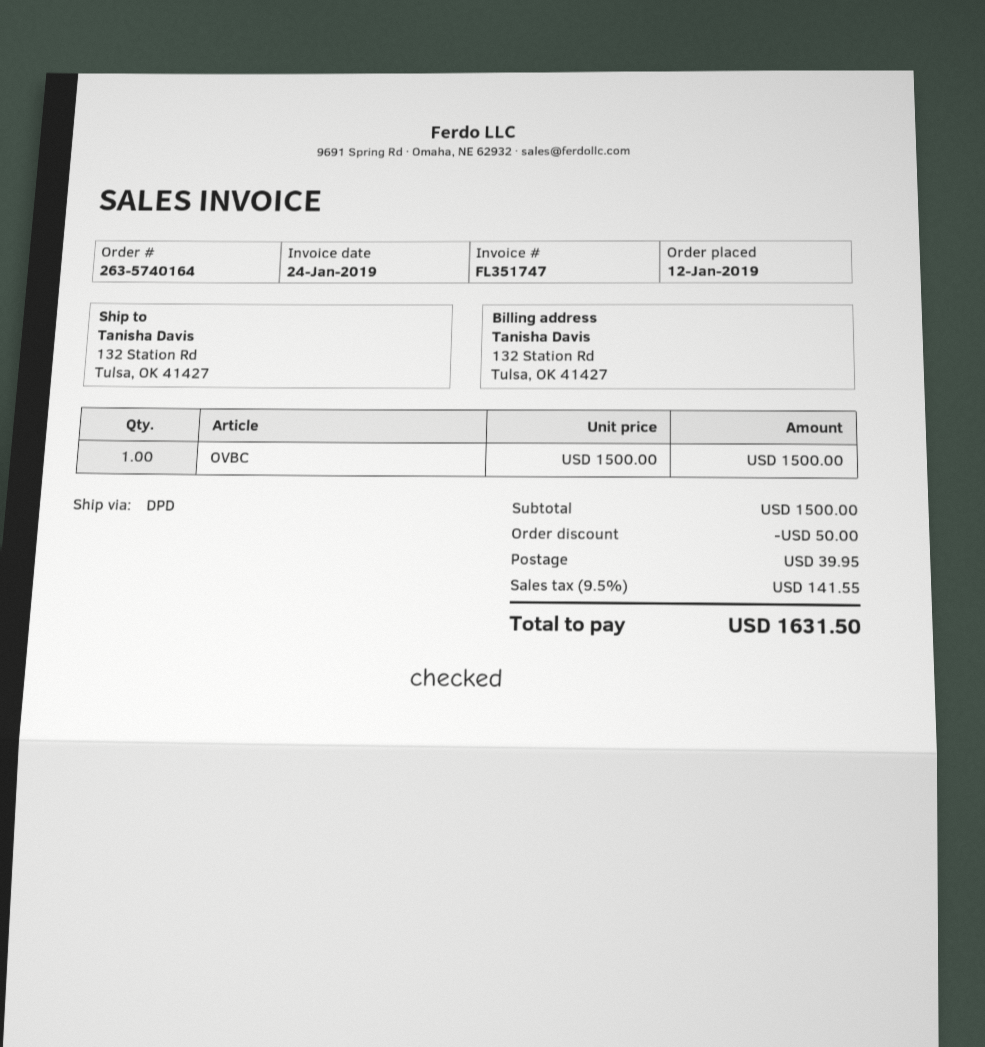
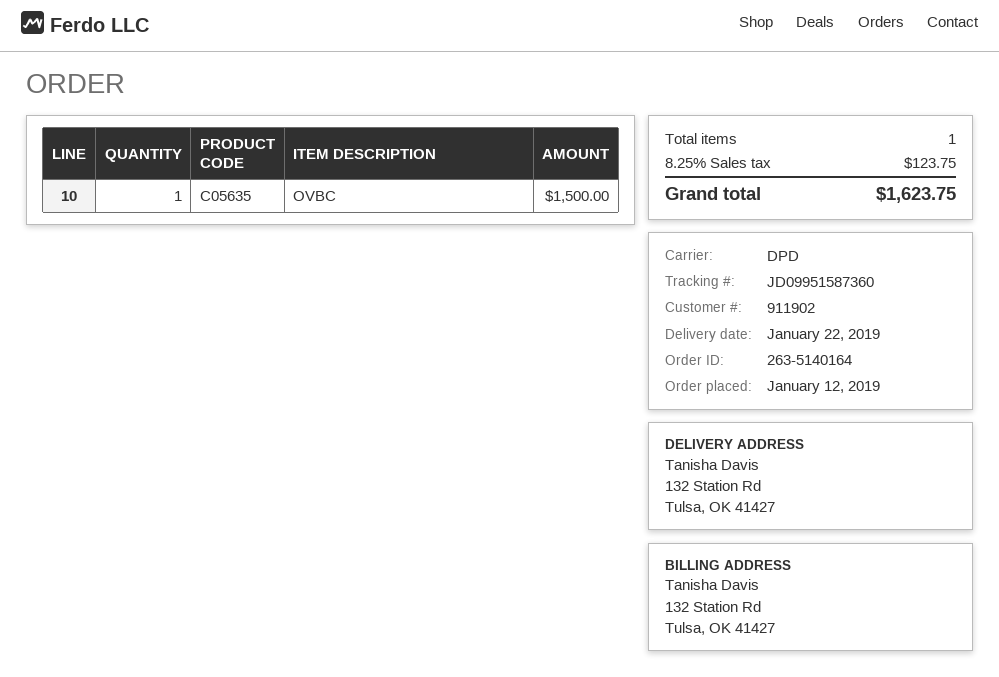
order number: 263-5740164 -> 263-5140164
discount: 50.00 -> none
shipping: 39.95 -> none
tax: 9.5% = 141.55 -> 8.25% = 123.75
total: 1631.50 -> 1623.75

